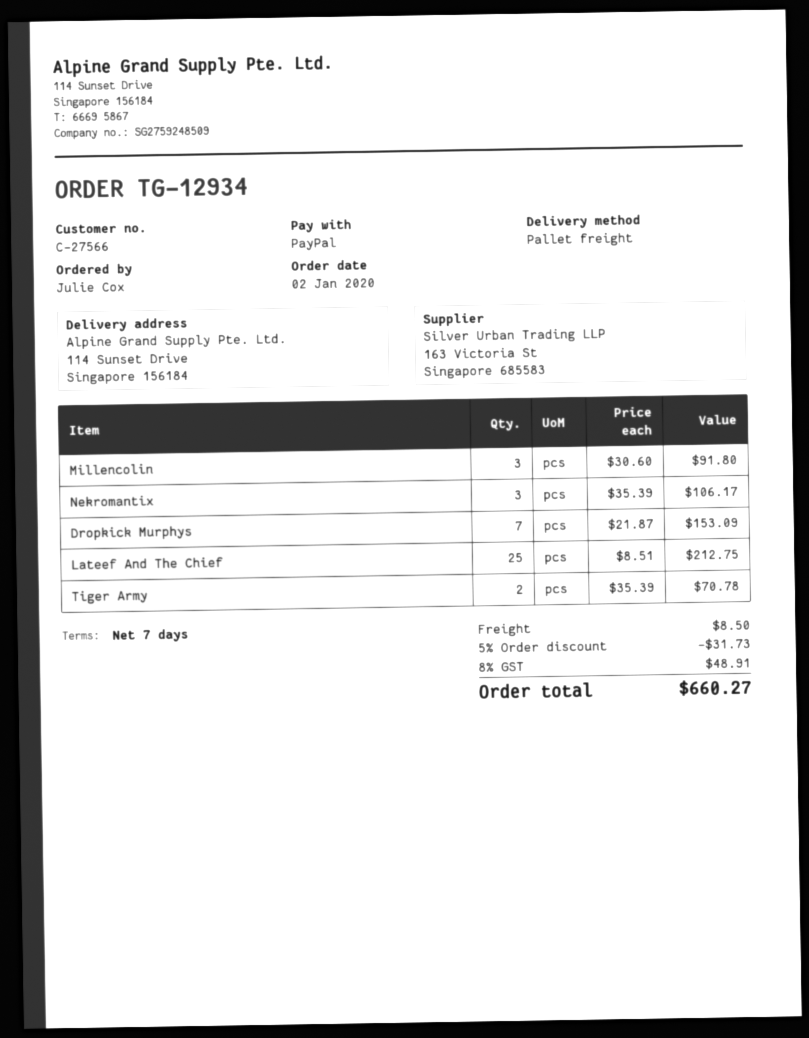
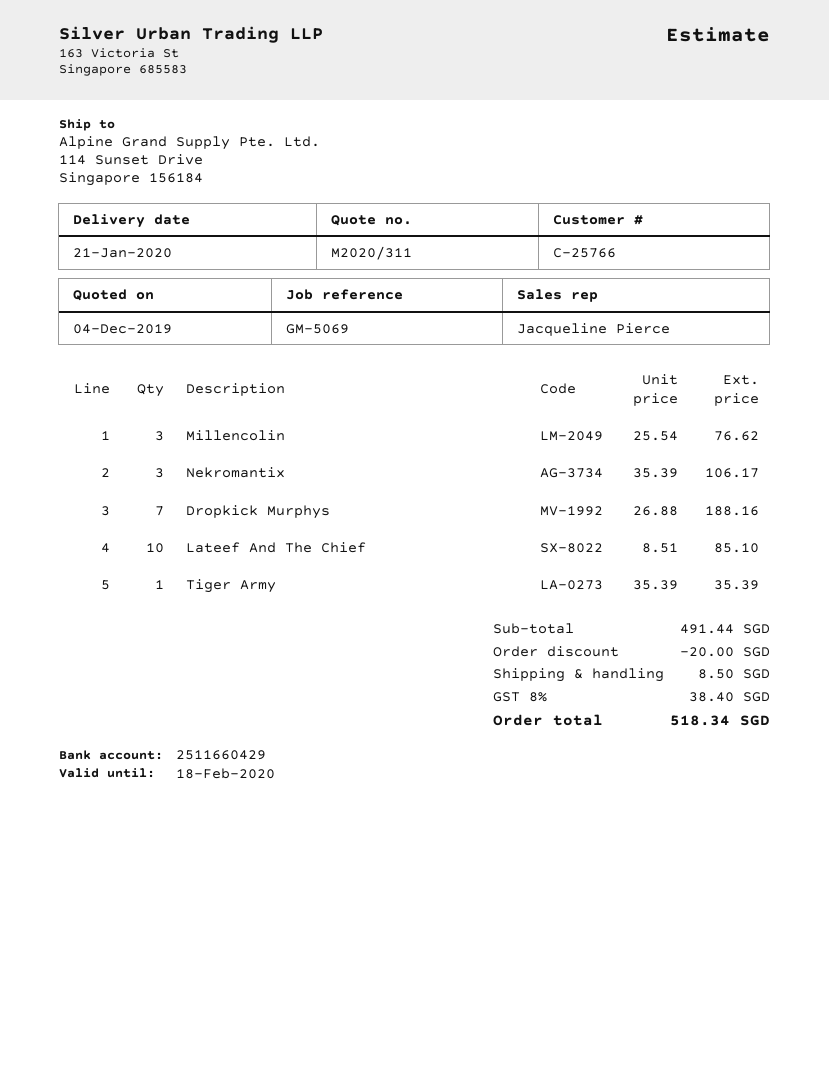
customer number: C-27566 -> C-25766
Millencolin: 3 x 30.60 = 91.80 -> 3 x 25.54 = 76.62
Dropkick Murphys: 7 x 21.87 = 153.09 -> 7 x 26.88 = 188.16
Lateef And The Chief: 25 x 8.51 = 212.75 -> 10 x 8.51 = 85.10
Tiger Army: 2 x 35.39 = 70.78 -> 1 x 35.39 = 35.39
discount: 31.73 -> 20.00
tax: 8% = 48.91 -> 8% = 38.40
total: 660.27 -> 518.34

